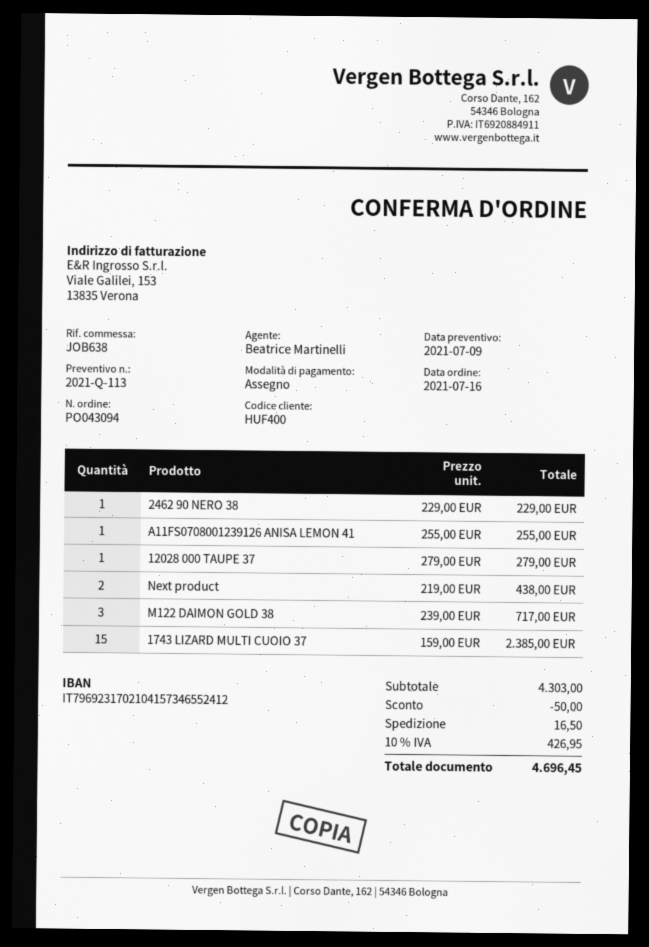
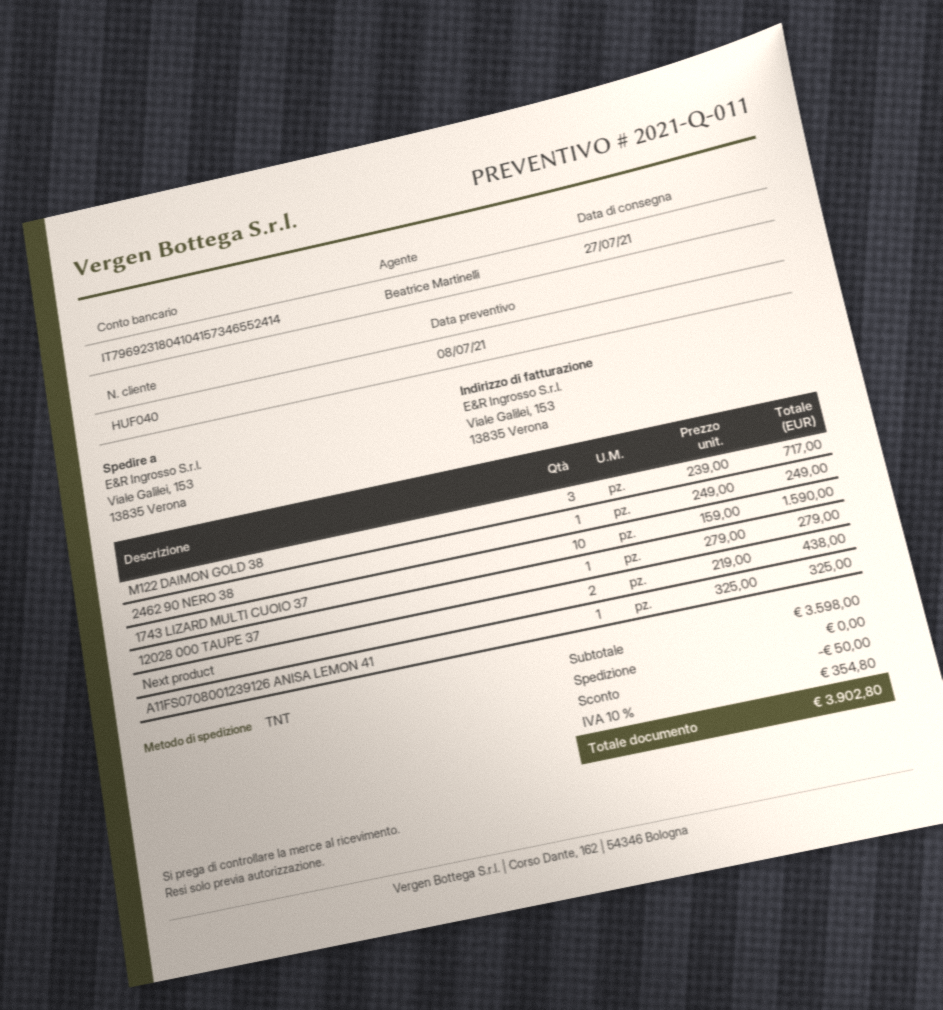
quote number: 2021-Q-113 -> 2021-Q-011
quote date: 2021-07-09 -> 2021-07-08
customer number: HUF400 -> HUF040
bank account: IT7969231702104157346552412 -> IT7969231804104157346552414
2462 90 NERO 38: 1 x 229.00 = 229.00 -> 1 x 249.00 = 249.00
A11FS0708001239126 ANISA LEMON 41: 1 x 255.00 = 255.00 -> 1 x 325.00 = 325.00
1743 LIZARD MULTI CUOIO 37: 15 x 159.00 = 2385.00 -> 10 x 159.00 = 1590.00
subtotal: 4303.00 -> 3598.00
shipping: 16.50 -> 0.00
tax: 10% = 426.95 -> 10% = 354.80
total: 4696.45 -> 3902.80

